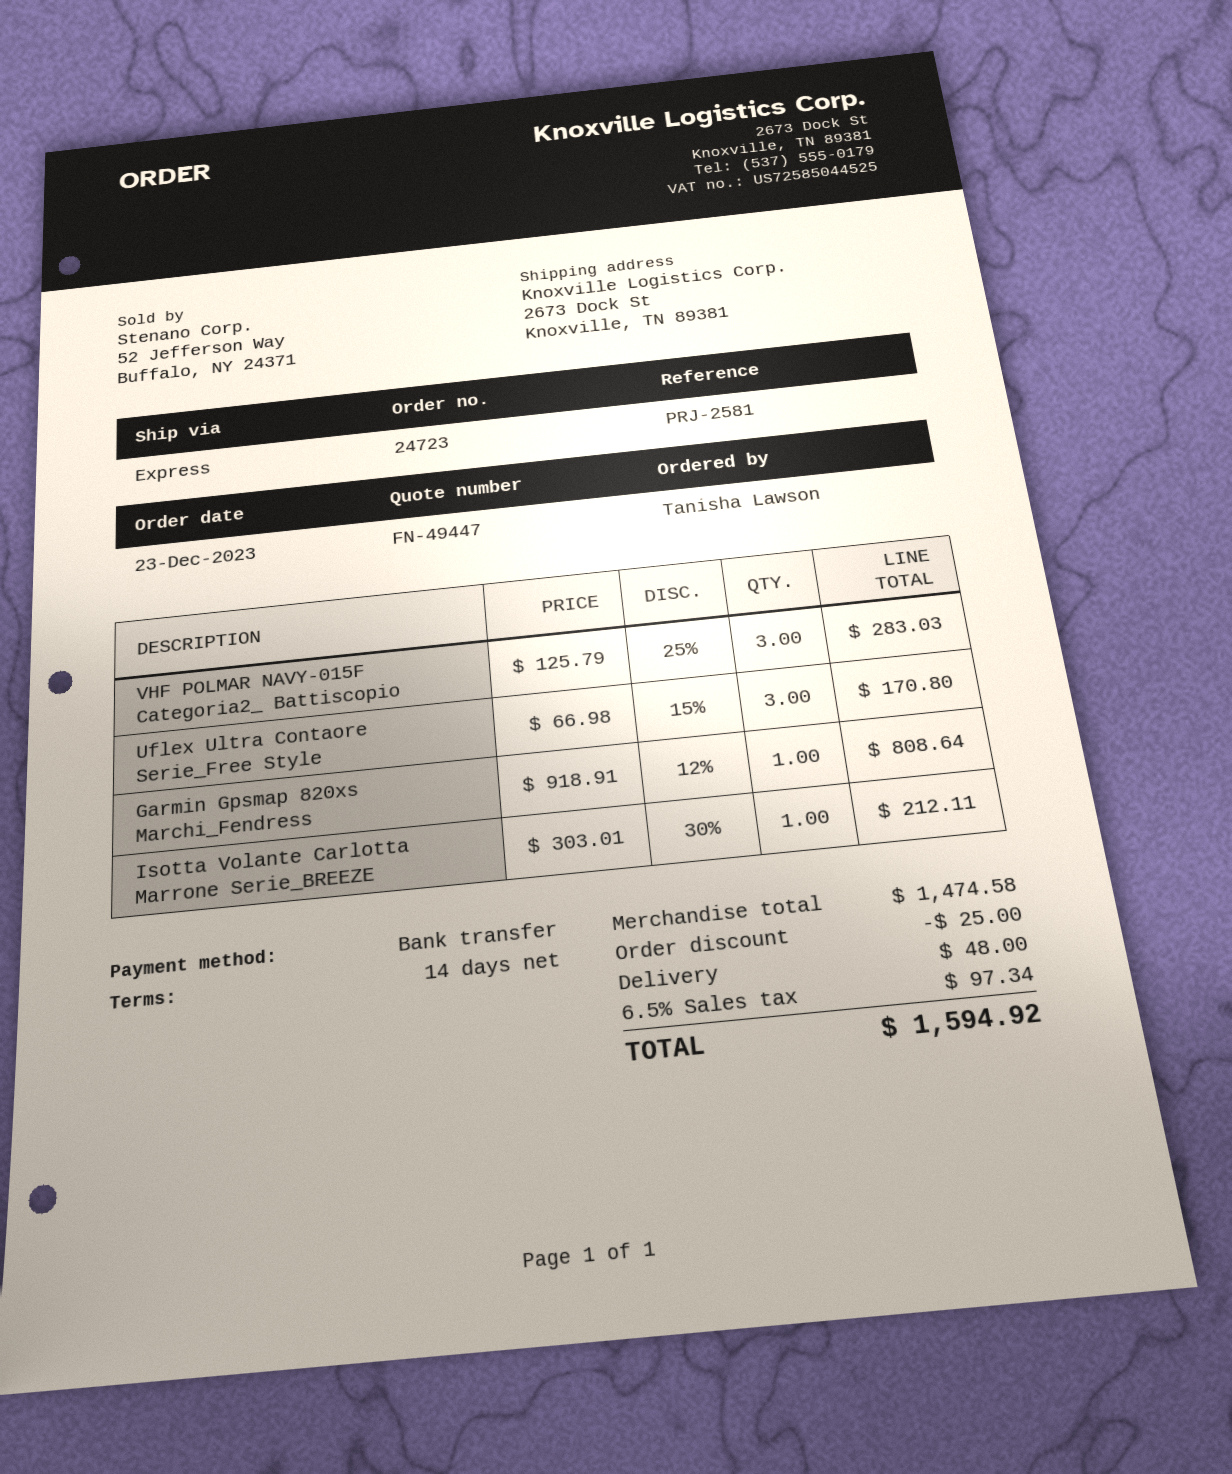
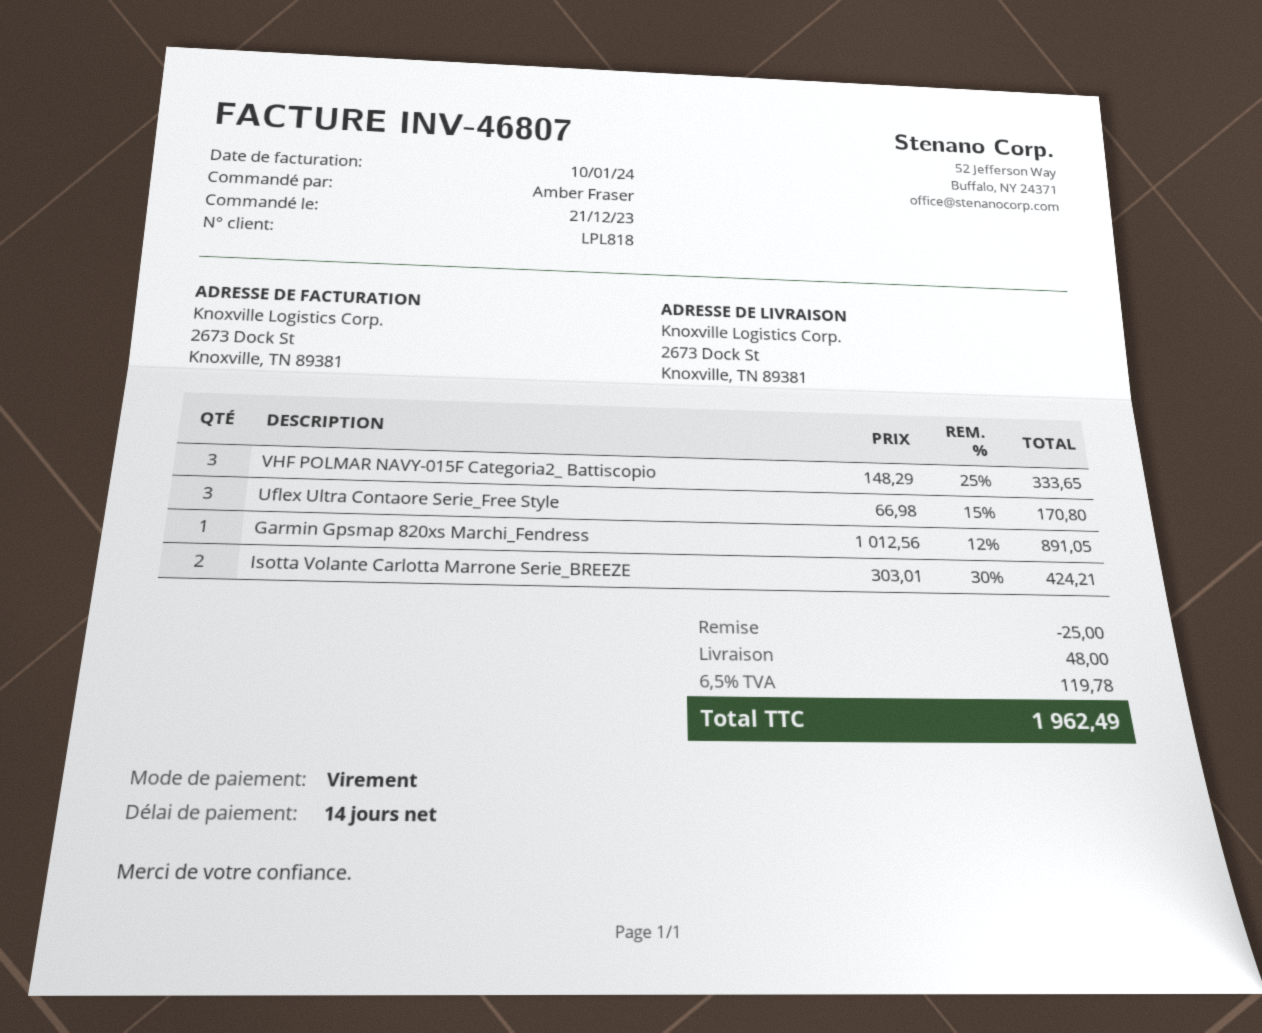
order date: 2023-12-23 -> 2023-12-21
ordered by: Tanisha Lawson -> Amber Fraser
VHF POLMAR NAVY-015F Categoria2_ Battiscopio: 3 x 125.79 - 25% = 283.03 -> 3 x 148.29 - 25% = 333.65
Garmin Gpsmap 820xs Marchi_Fendress: 1 x 918.91 - 12% = 808.64 -> 1 x 1012.56 - 12% = 891.05
Isotta Volante Carlotta Marrone Serie_BREEZE: 1 x 303.01 - 30% = 212.11 -> 2 x 303.01 - 30% = 424.21
tax: 6.5% = 97.34 -> 6.5% = 119.78
total: 1594.92 -> 1962.49

